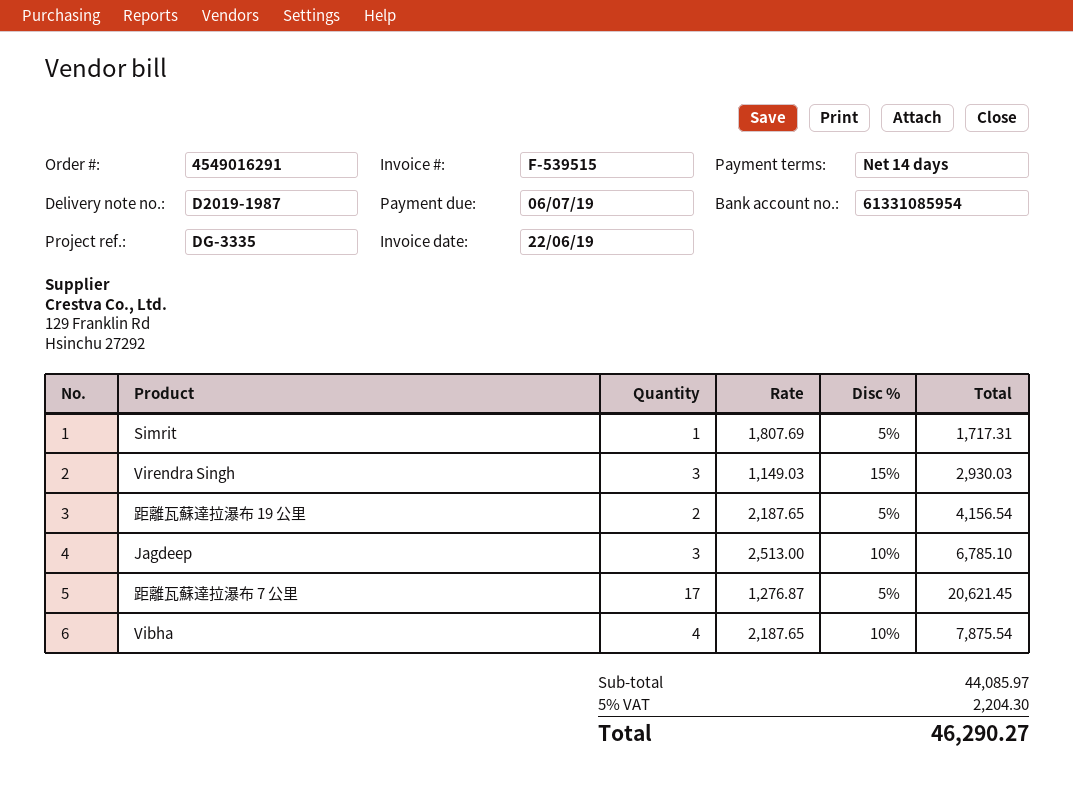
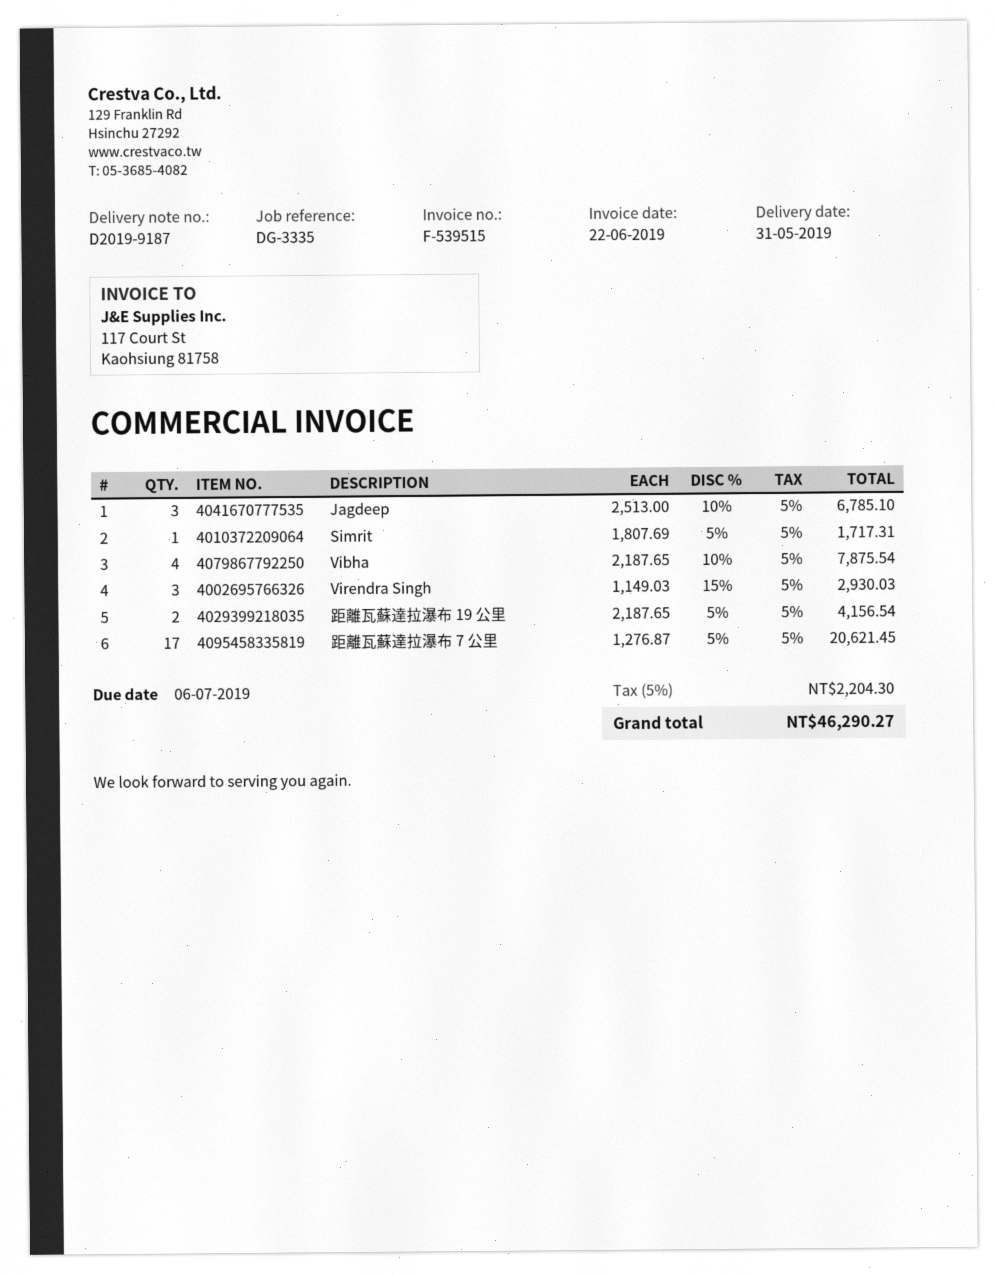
delivery note number: D2019-1987 -> D2019-9187

